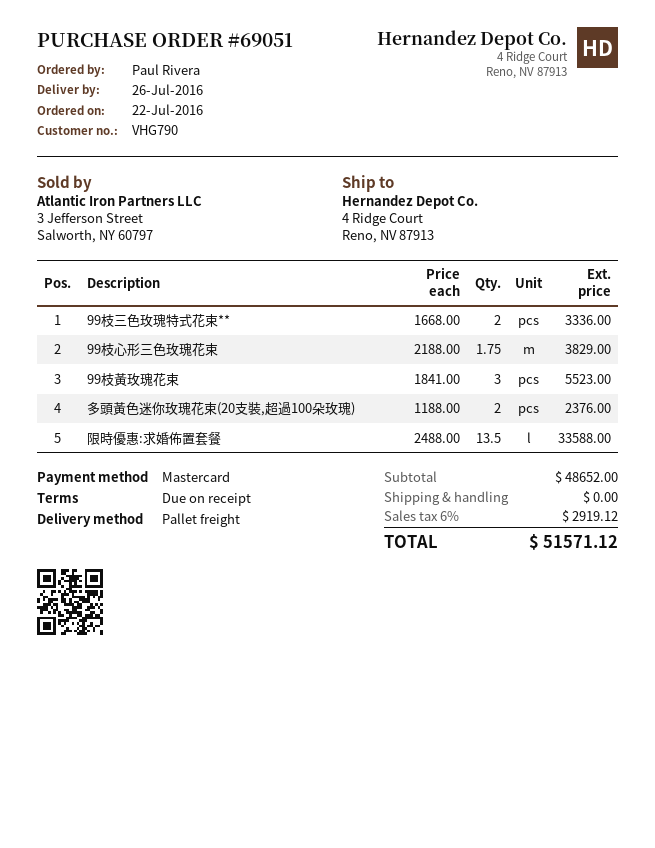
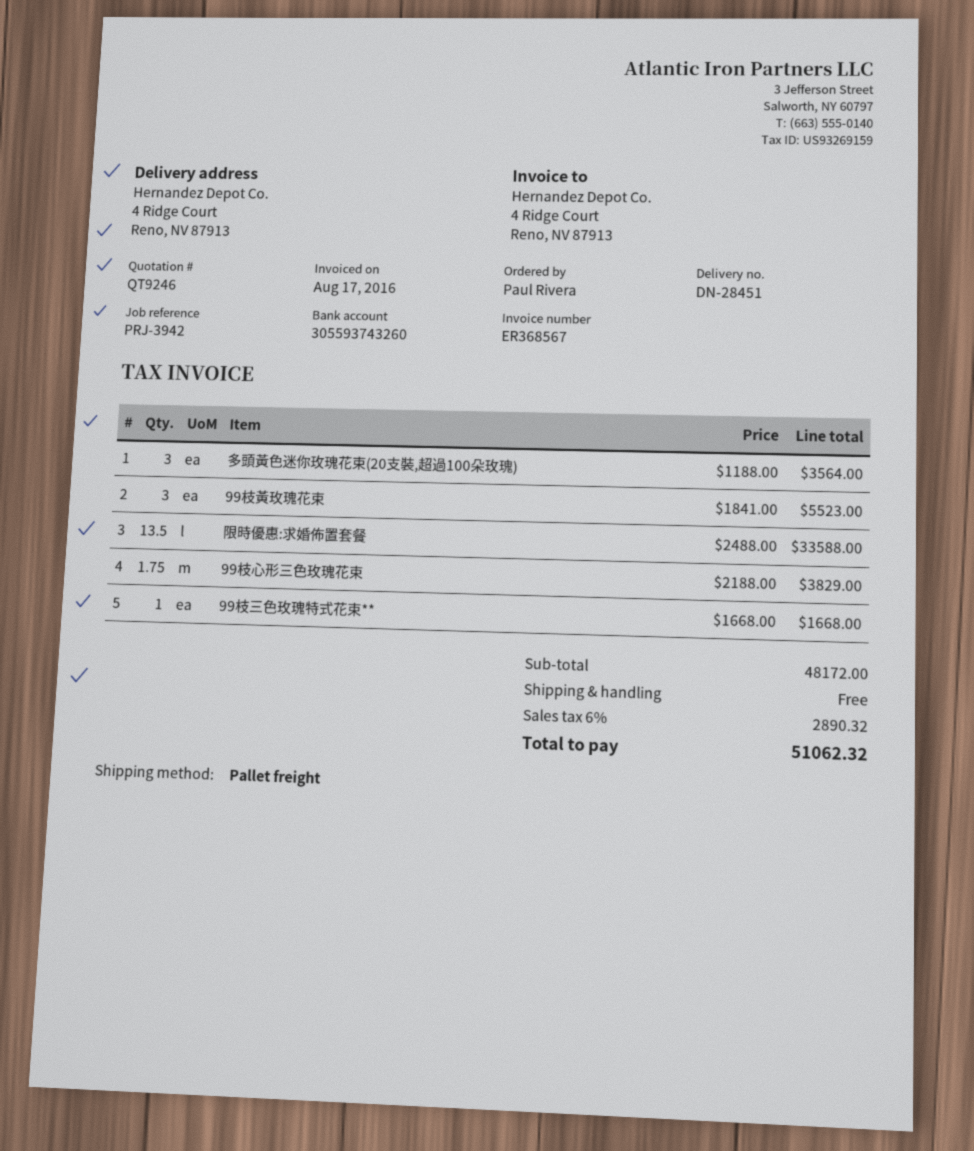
99枝三色玫瑰特式花束**: 2 x 1668.00 = 3336.00 -> 1 x 1668.00 = 1668.00
多頭黃色迷你玫瑰花束(20支裝,超過100朵玫瑰): 2 x 1188.00 = 2376.00 -> 3 x 1188.00 = 3564.00
subtotal: 48652.00 -> 48172.00
tax: 6% = 2919.12 -> 6% = 2890.32
total: 51571.12 -> 51062.32

